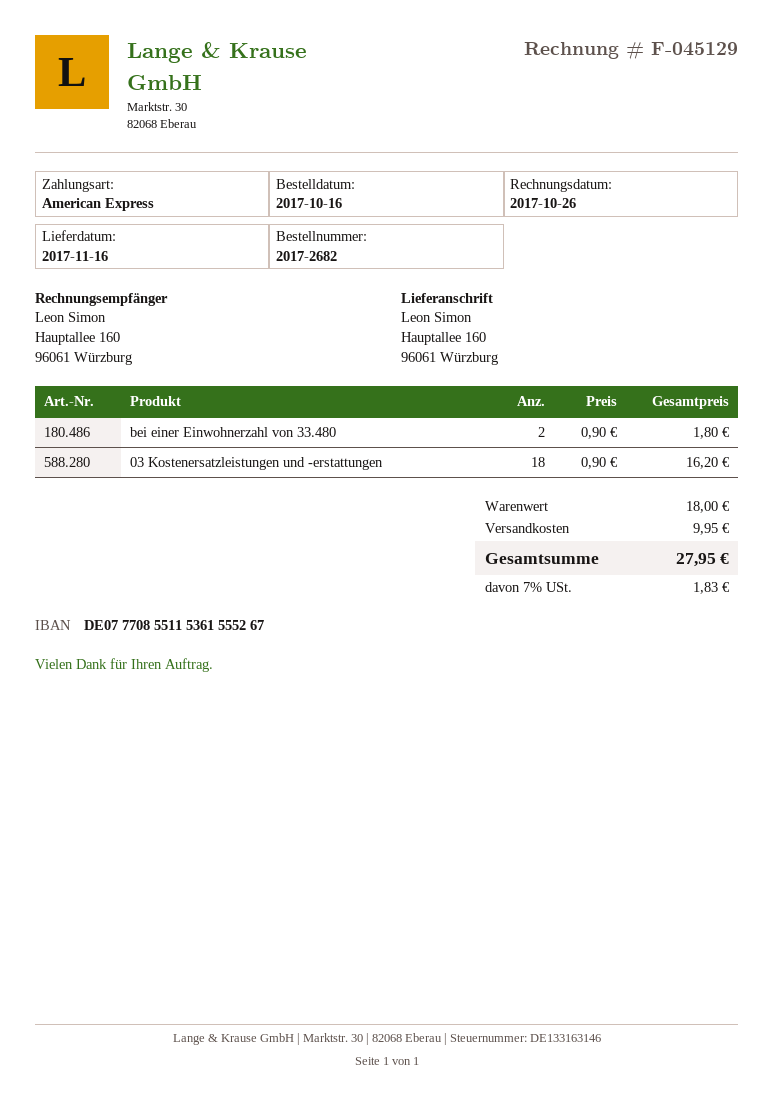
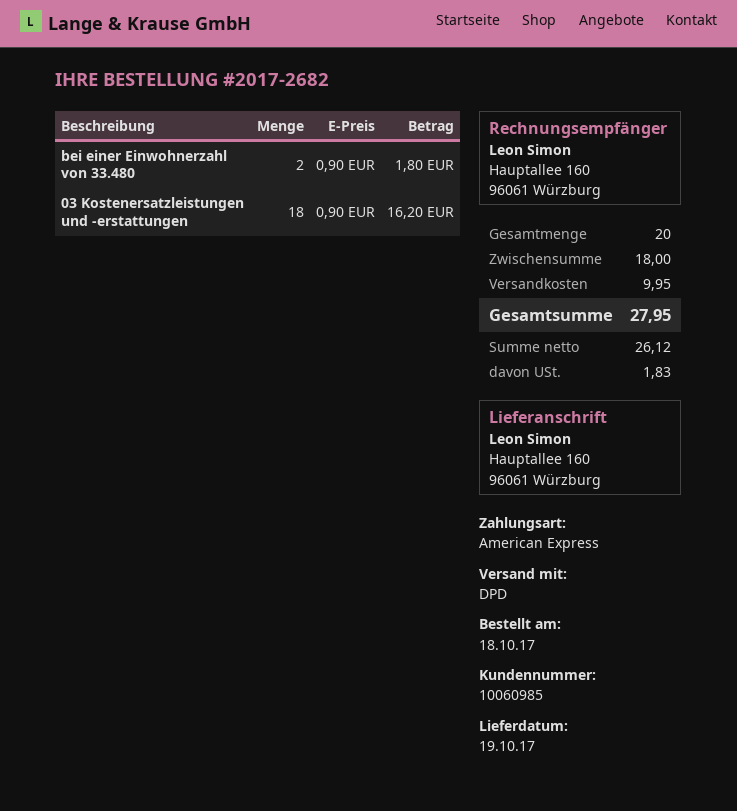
order date: 2017-10-16 -> 2017-10-18
delivery date: 2017-11-16 -> 2017-10-19

